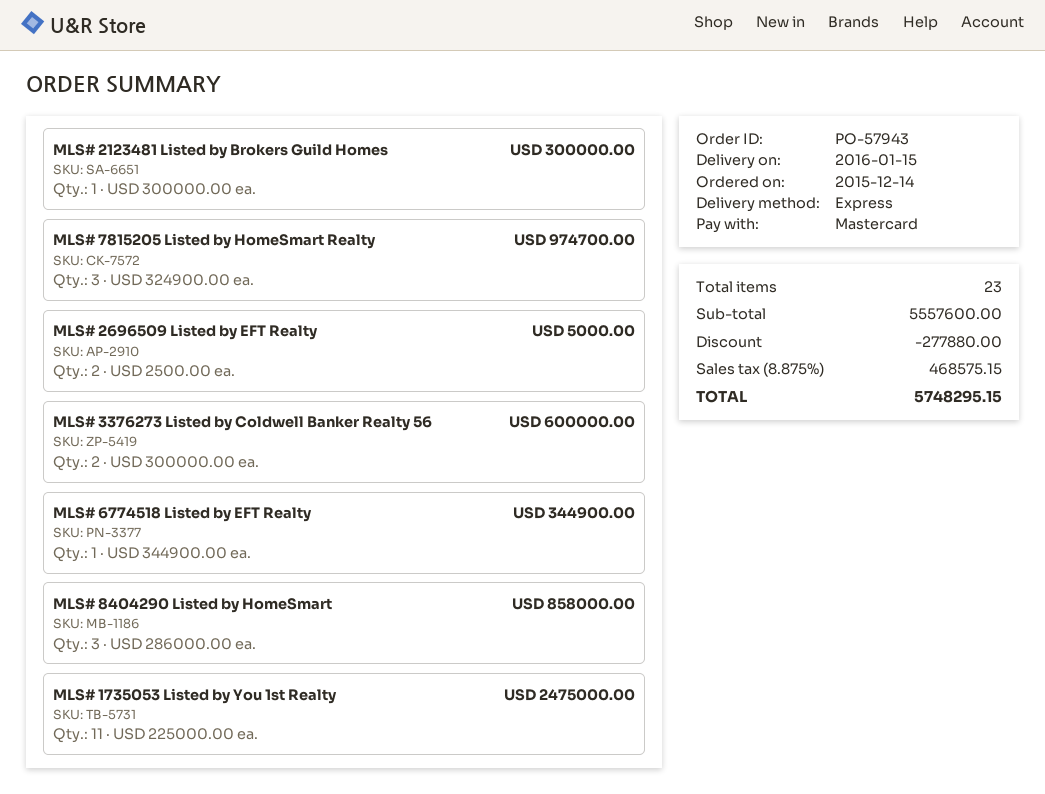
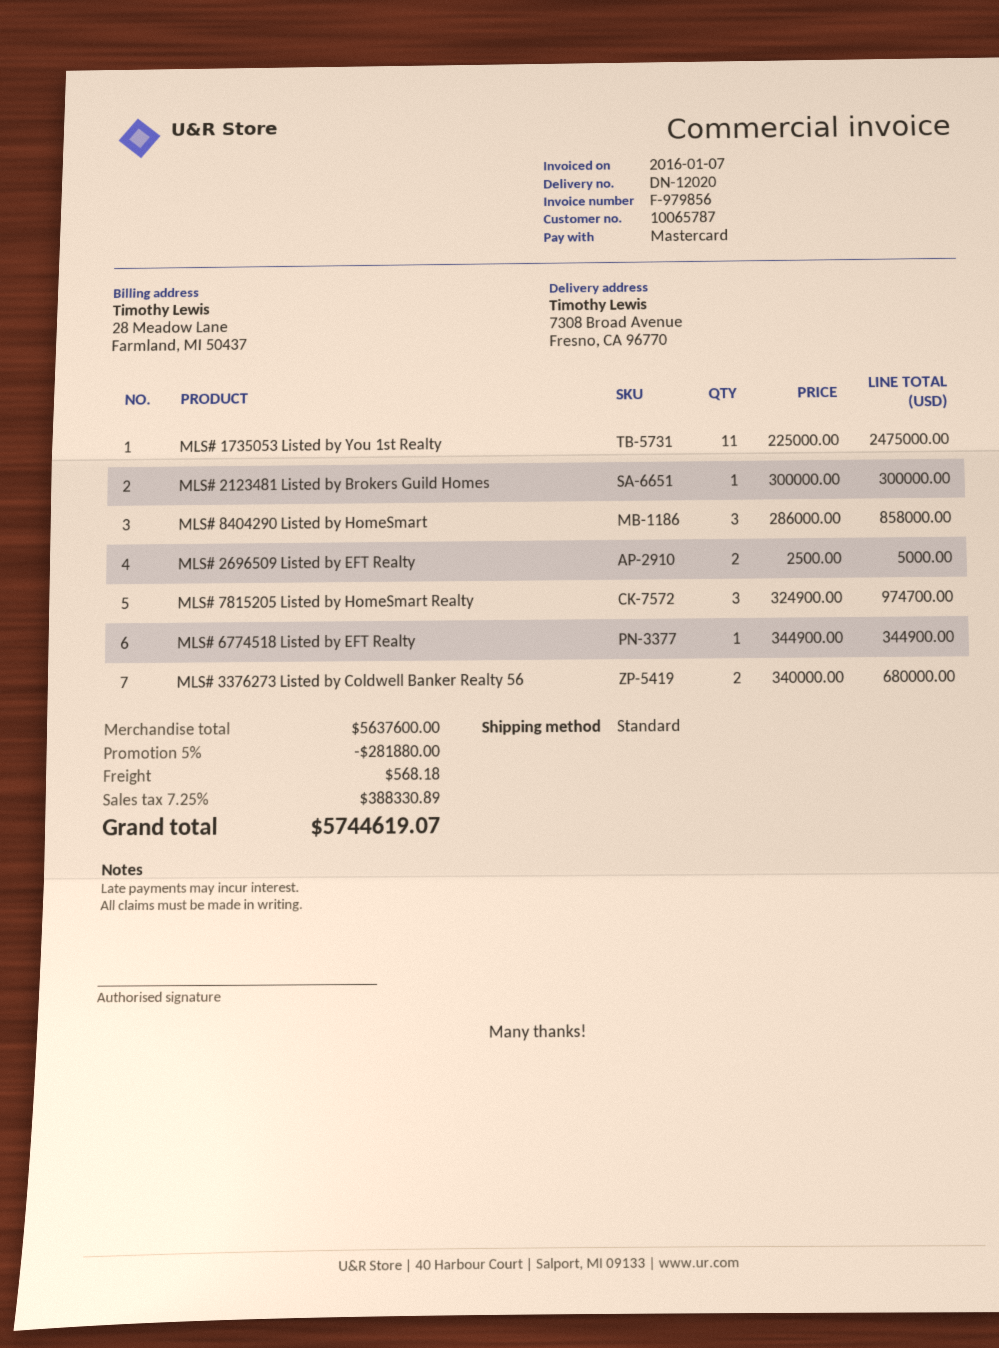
shipping method: express -> standard
MLS# 3376273 Listed by Coldwell Banker Realty 56: 2 x 300000.00 = 600000.00 -> 2 x 340000.00 = 680000.00
subtotal: 5557600.00 -> 5637600.00
discount: 277880.00 -> 281880.00
shipping: none -> 568.18
tax: 8.875% = 468575.15 -> 7.25% = 388330.89
total: 5748295.15 -> 5744619.07

